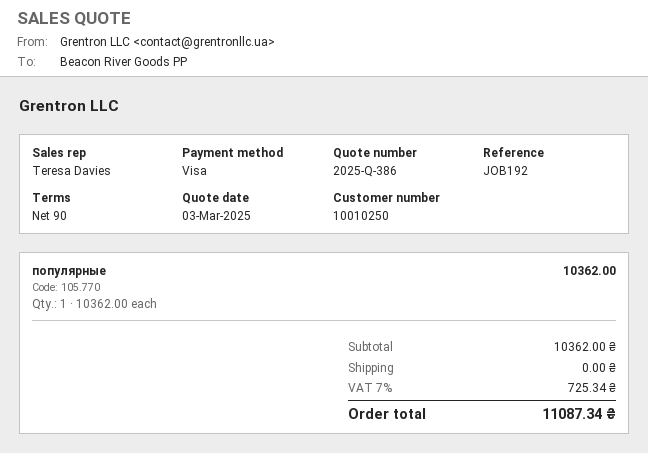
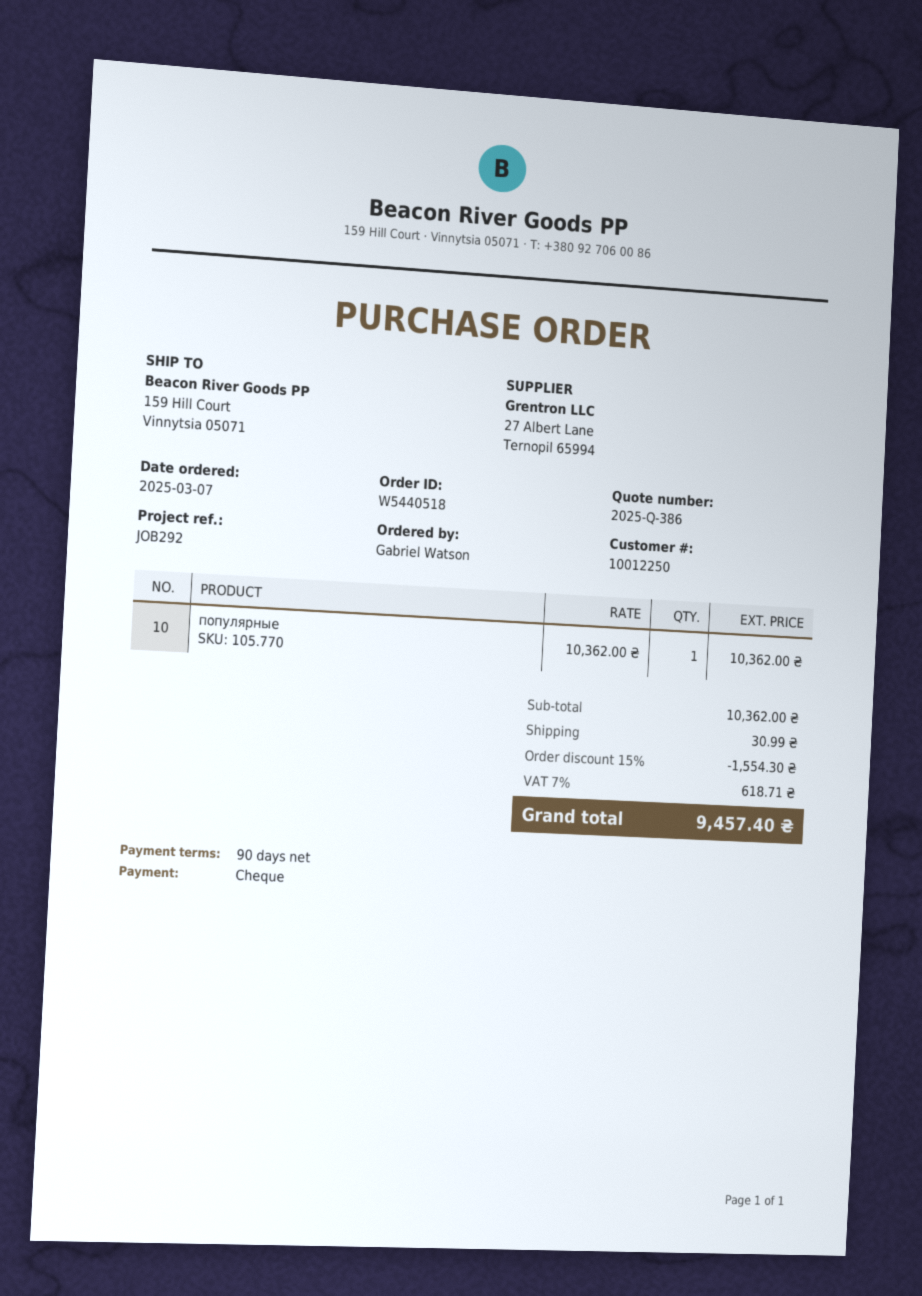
customer number: 10010250 -> 10012250
reference: JOB192 -> JOB292
payment method: Visa -> cheque
discount: none -> 15% = 1554.30
shipping: 0.00 -> 30.99
tax: 7% = 725.34 -> 7% = 618.71
total: 11087.34 -> 9457.40

